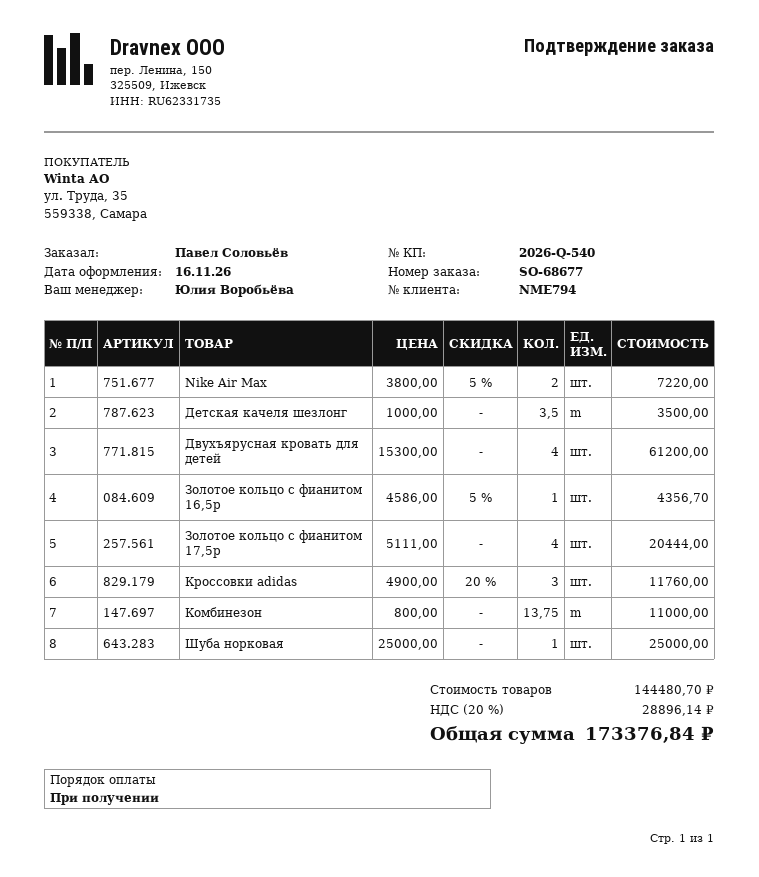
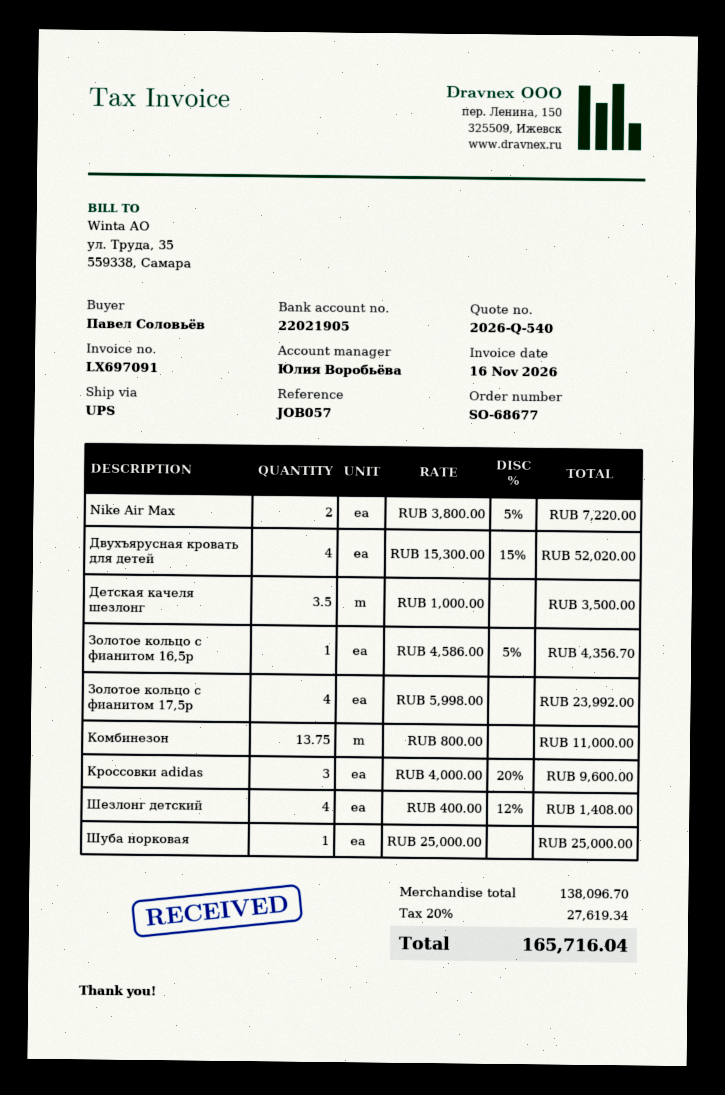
Двухъярусная кровать для детей: 4 x 15300.00 = 61200.00 -> 4 x 15300.00 - 15% = 52020.00
Золотое кольцо с фианитом 17,5р: 4 x 5111.00 = 20444.00 -> 4 x 5998.00 = 23992.00
Кроссовки adidas: 3 x 4900.00 - 20% = 11760.00 -> 3 x 4000.00 - 20% = 9600.00
Шезлонг детский: none -> 4 x 400.00 - 12% = 1408.00
subtotal: 144480.70 -> 138096.70
tax: 20% = 28896.14 -> 20% = 27619.34
total: 173376.84 -> 165716.04

